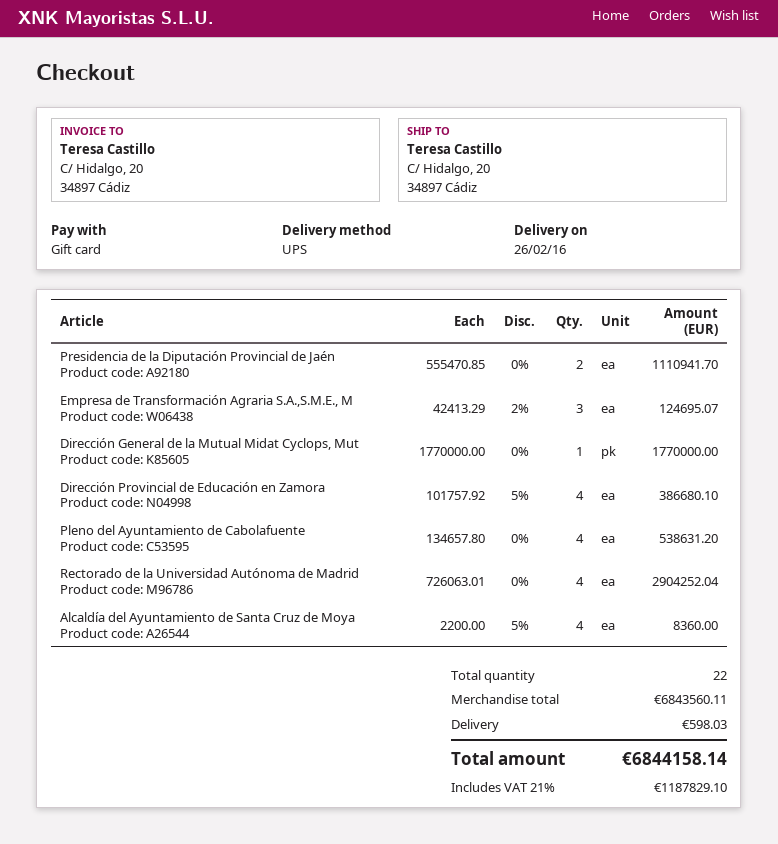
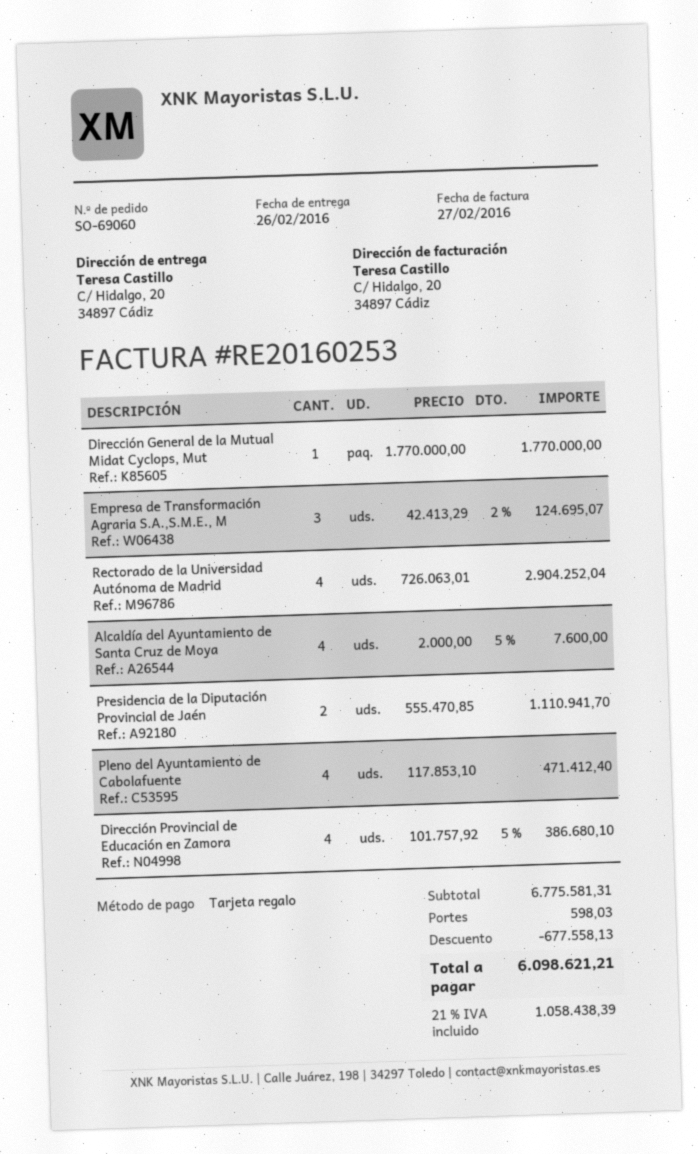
Pleno del Ayuntamiento de Cabolafuente: 4 x 134657.80 = 538631.20 -> 4 x 117853.10 = 471412.40
Alcaldía del Ayuntamiento de Santa Cruz de Moya: 4 x 2200.00 - 5% = 8360.00 -> 4 x 2000.00 - 5% = 7600.00
subtotal: 6843560.11 -> 6775581.31
discount: none -> 677558.13
tax: 21% = 1187829.10 -> 21% = 1058438.39
total: 6844158.14 -> 6098621.21

